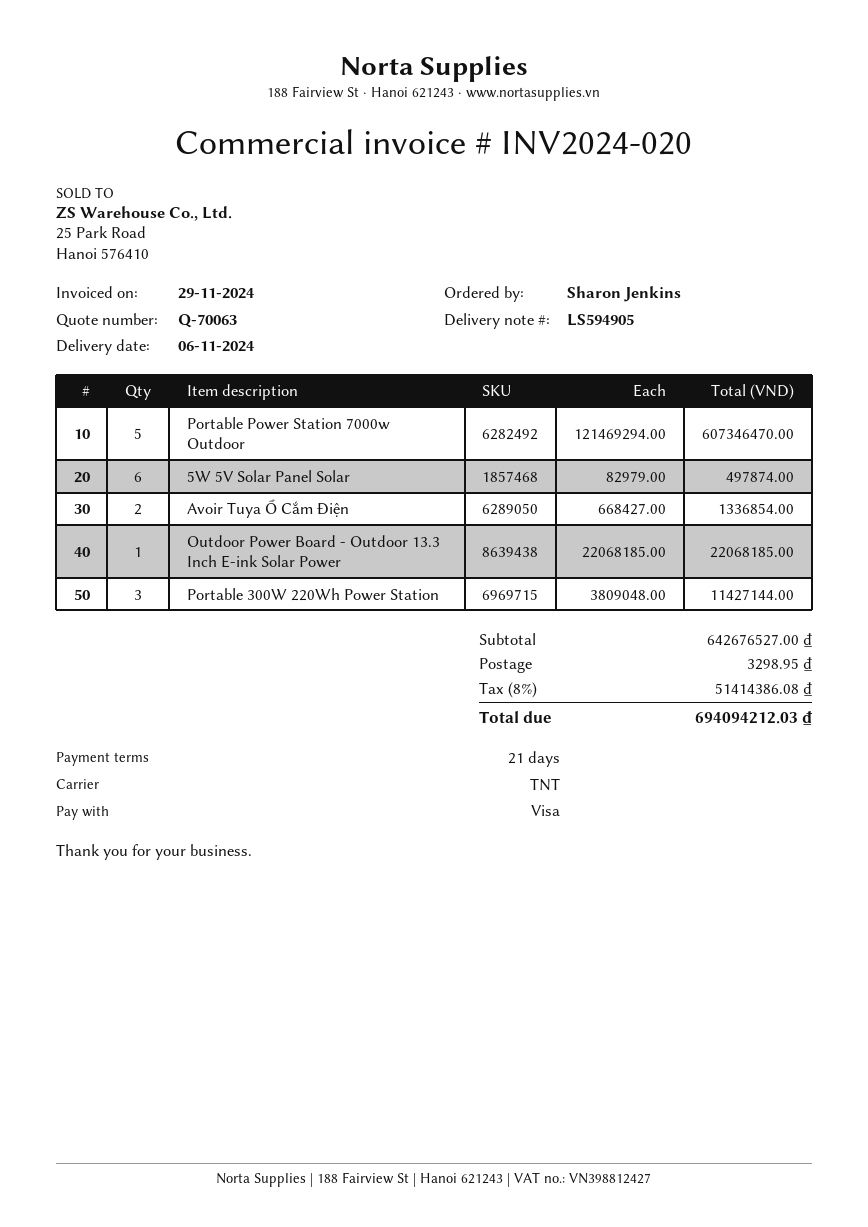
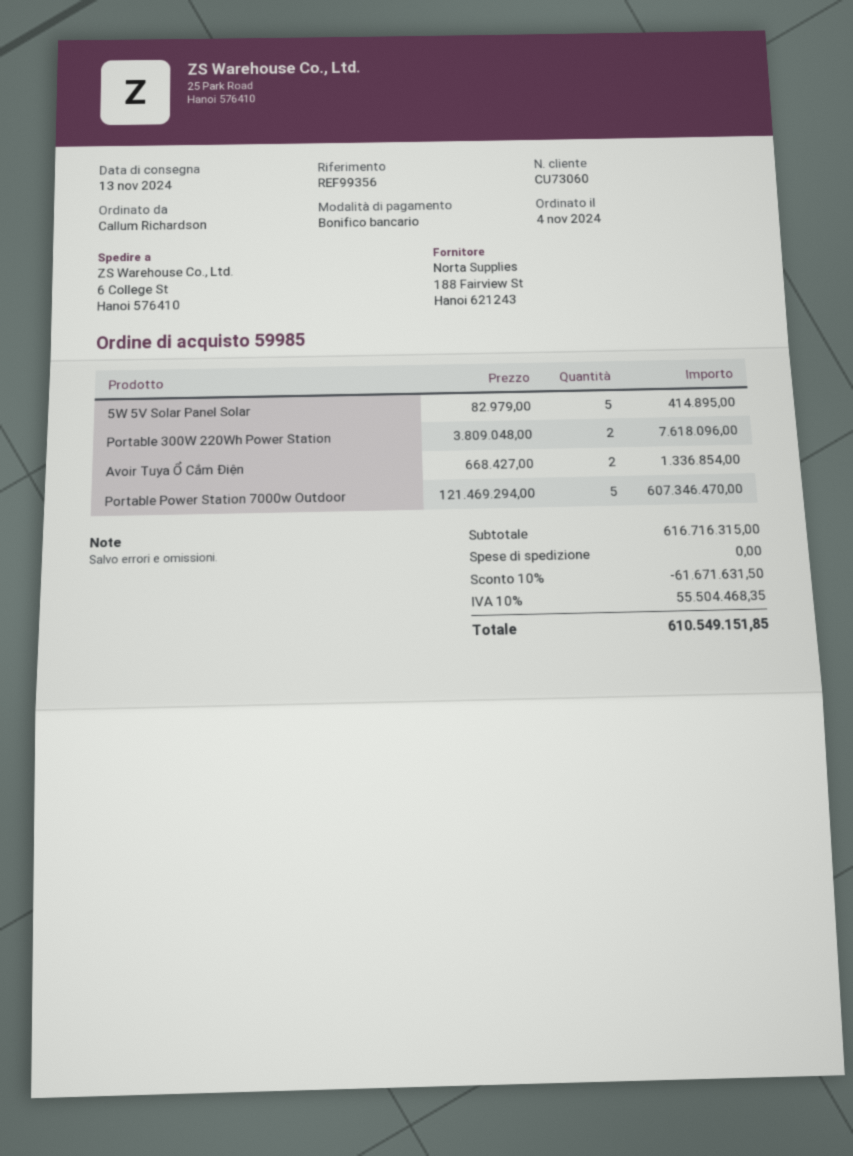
delivery date: 2024-11-06 -> 2024-11-13
ordered by: Sharon Jenkins -> Callum Richardson
payment method: Visa -> bank transfer
5W 5V Solar Panel Solar: 6 x 82979.00 = 497874.00 -> 5 x 82979.00 = 414895.00
Outdoor Power Board - Outdoor 13.3 Inch E-ink Solar Power: 1 x 22068185.00 = 22068185.00 -> none
Portable 300W 220Wh Power Station: 3 x 3809048.00 = 11427144.00 -> 2 x 3809048.00 = 7618096.00
subtotal: 642676527.00 -> 616716315.00
discount: none -> 10% = 61671631.50
shipping: 3298.95 -> 0.00
tax: 8% = 51414386.08 -> 10% = 55504468.35
total: 694094212.03 -> 610549151.85

